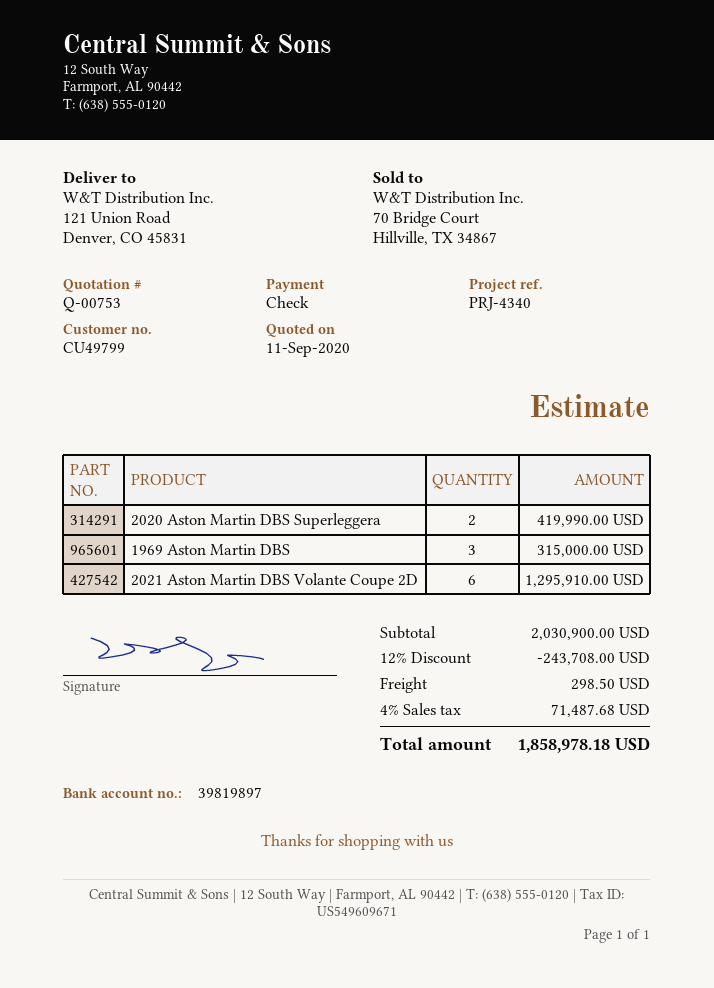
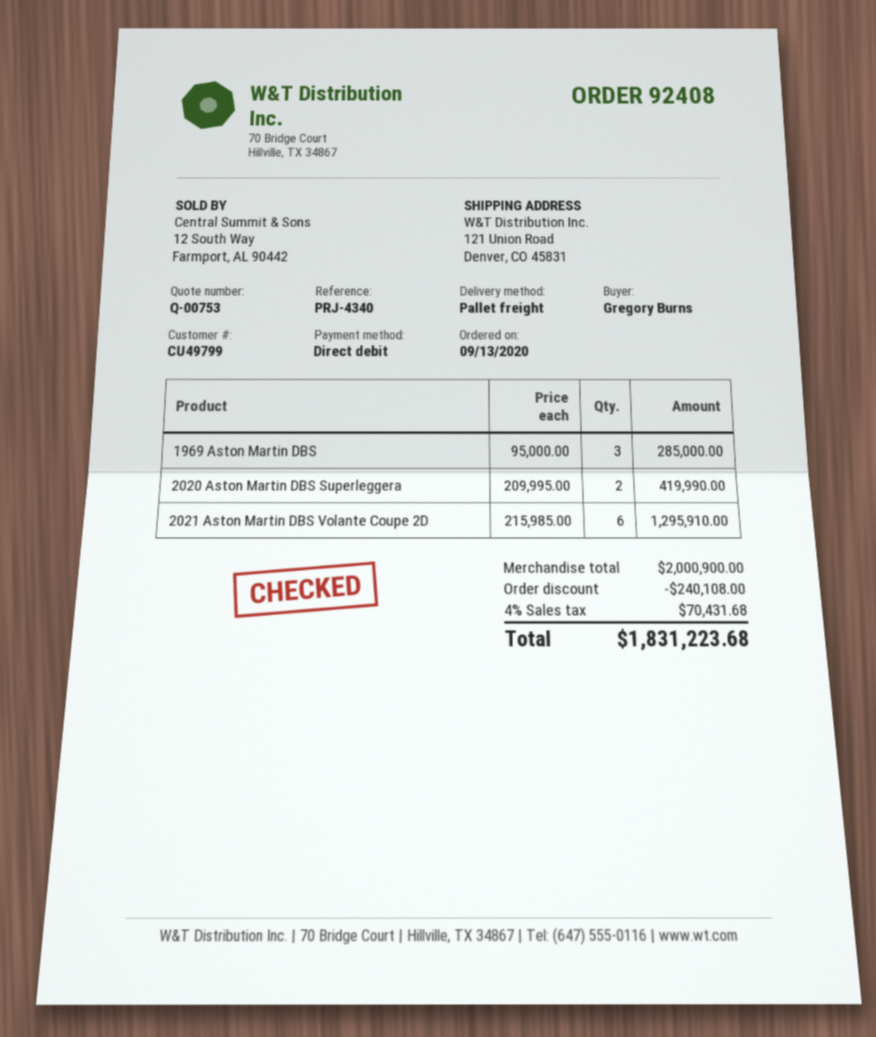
payment method: cheque -> direct debit
1969 Aston Martin DBS: 3 for 315000.00 -> 3 for 285000.00
subtotal: 2030900.00 -> 2000900.00
discount: 243708.00 -> 240108.00
shipping: 298.50 -> none
tax: 4% = 71487.68 -> 4% = 70431.68
total: 1858978.18 -> 1831223.68

